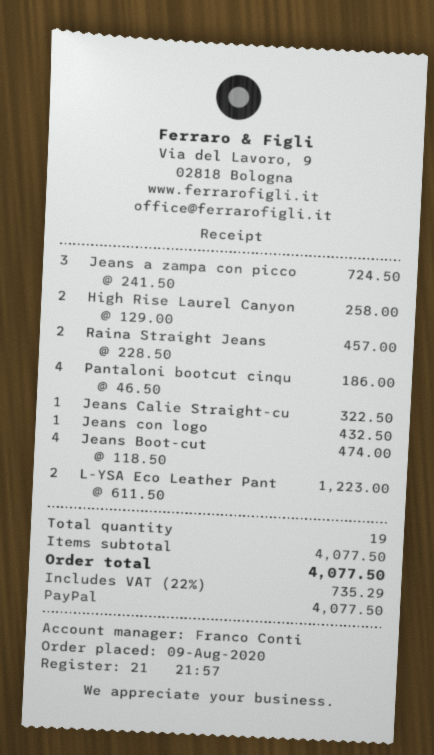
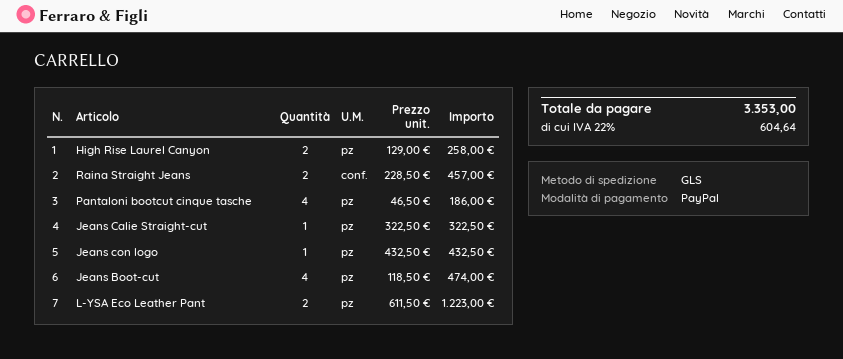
Jeans a zampa con picco: 3 x 241.50 = 724.50 -> none
tax: 22% = 735.29 -> 22% = 604.64
total: 4077.50 -> 3353.00

